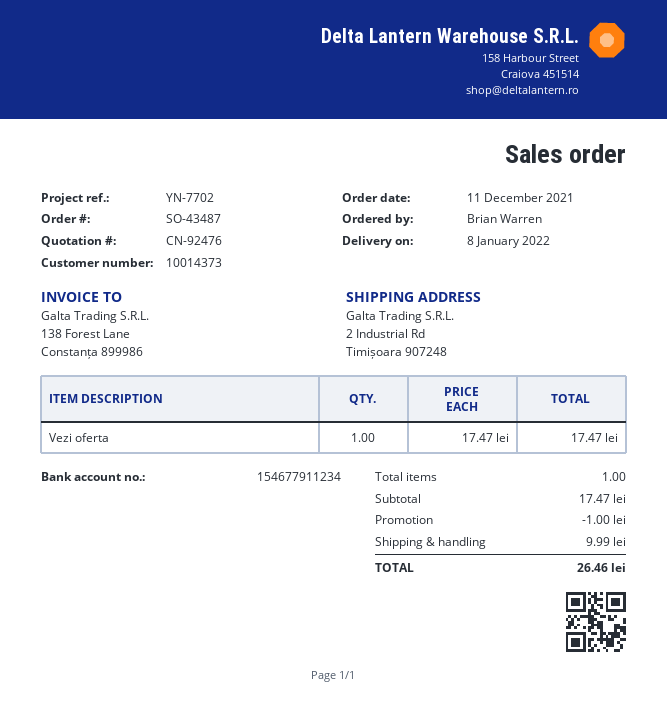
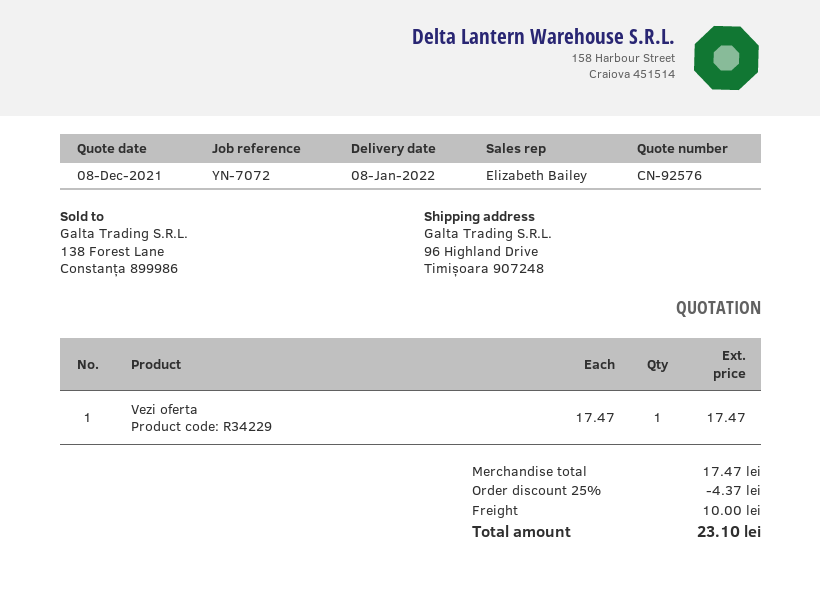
quote number: CN-92476 -> CN-92576
reference: YN-7702 -> YN-7072
ship to: 2 Industrial Rd, Timișoara 907248 -> 96 Highland Drive, Timișoara 907248
discount: 1.00 -> 4.37
shipping: 9.99 -> 10.00
total: 26.46 -> 23.10

